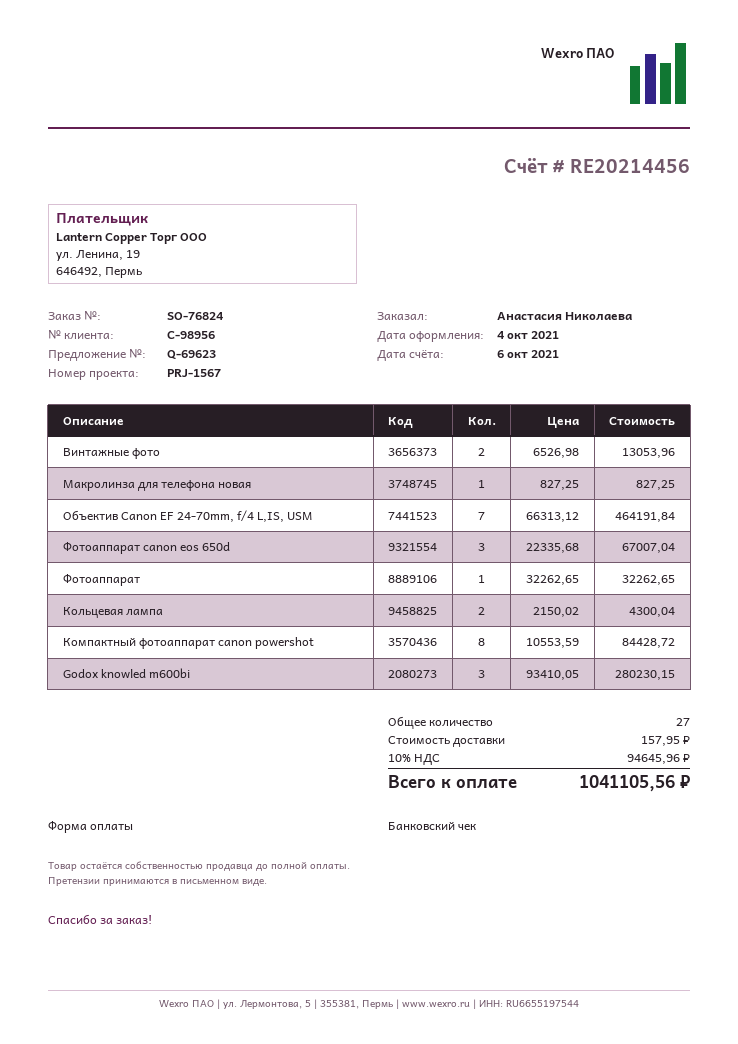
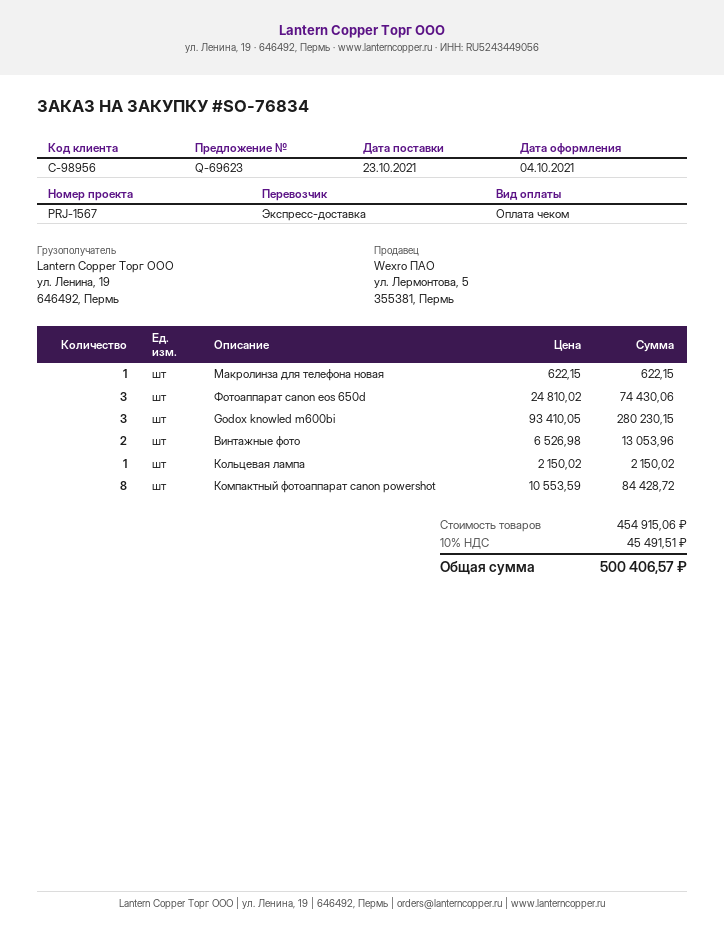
order number: SO-76824 -> SO-76834
Макролинза для телефона новая: 1 x 827.25 = 827.25 -> 1 x 622.15 = 622.15
Объектив Canon EF 24-70mm, f/4 L,IS, USM: 7 x 66313.12 = 464191.84 -> none
Фотоаппарат canon eos 650d: 3 x 22335.68 = 67007.04 -> 3 x 24810.02 = 74430.06
Фотоаппарат: 1 x 32262.65 = 32262.65 -> none
Кольцевая лампа: 2 x 2150.02 = 4300.04 -> 1 x 2150.02 = 2150.02
shipping: 157.95 -> none
tax: 10% = 94645.96 -> 10% = 45491.51
total: 1041105.56 -> 500406.57

